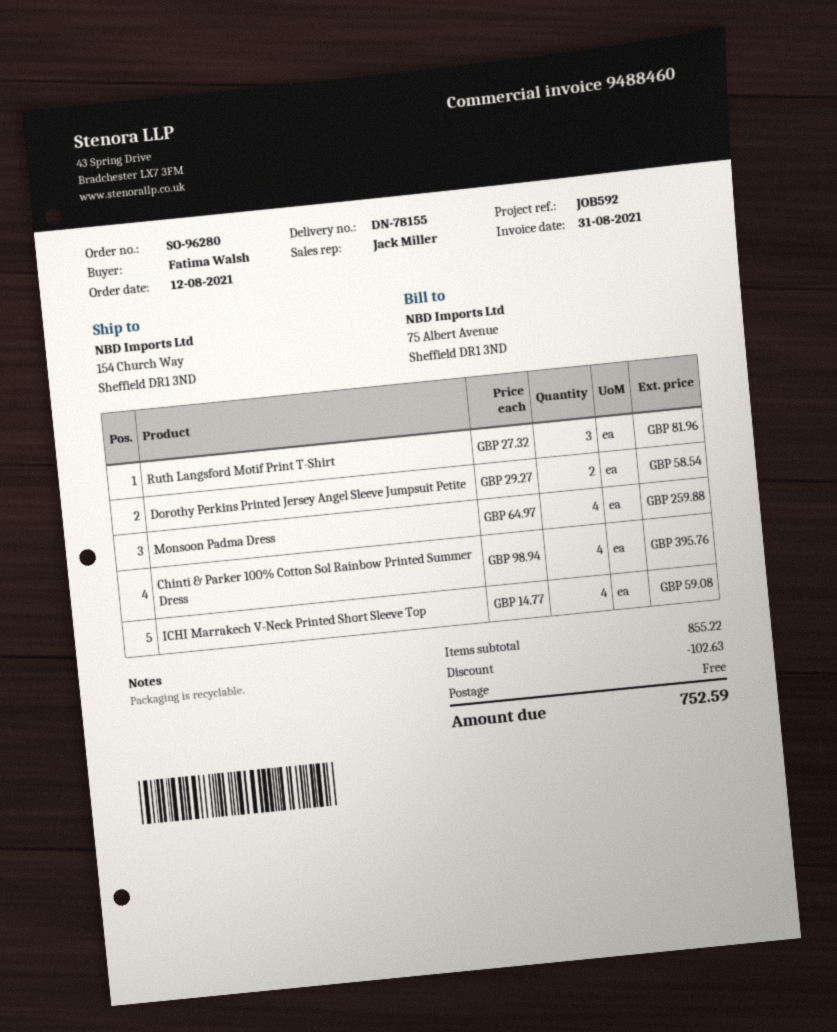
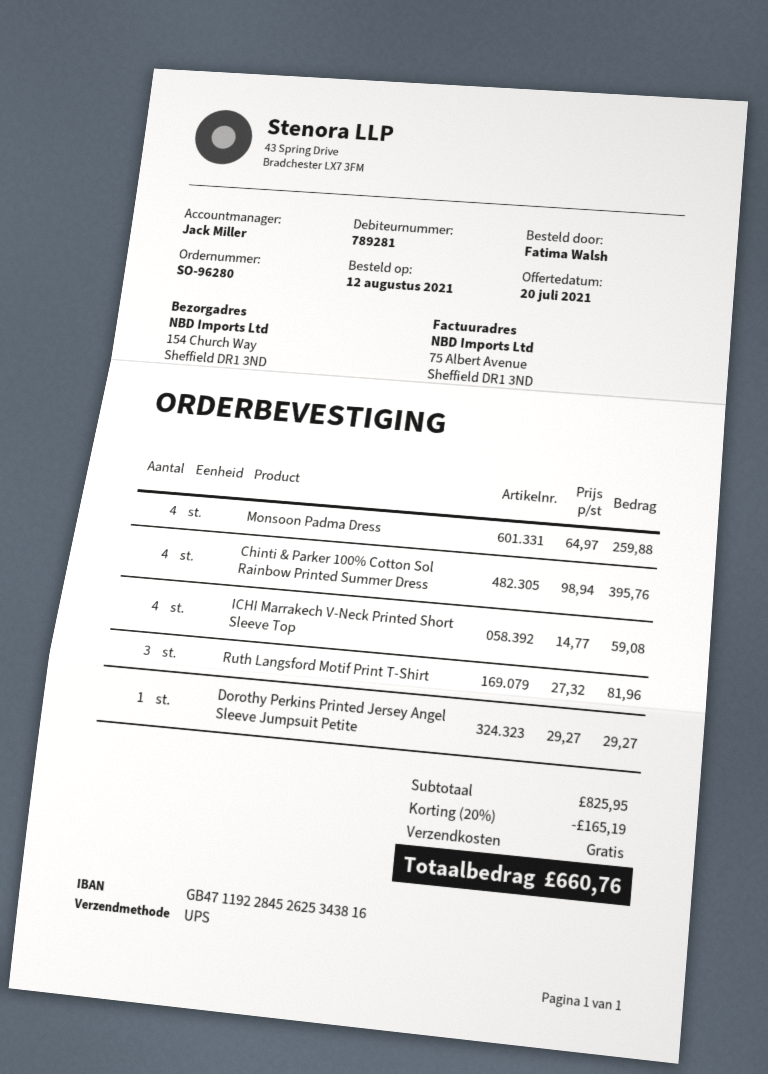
Dorothy Perkins Printed Jersey Angel Sleeve Jumpsuit Petite: 2 x 29.27 = 58.54 -> 1 x 29.27 = 29.27
subtotal: 855.22 -> 825.95
discount: 102.63 -> 165.19
total: 752.59 -> 660.76

